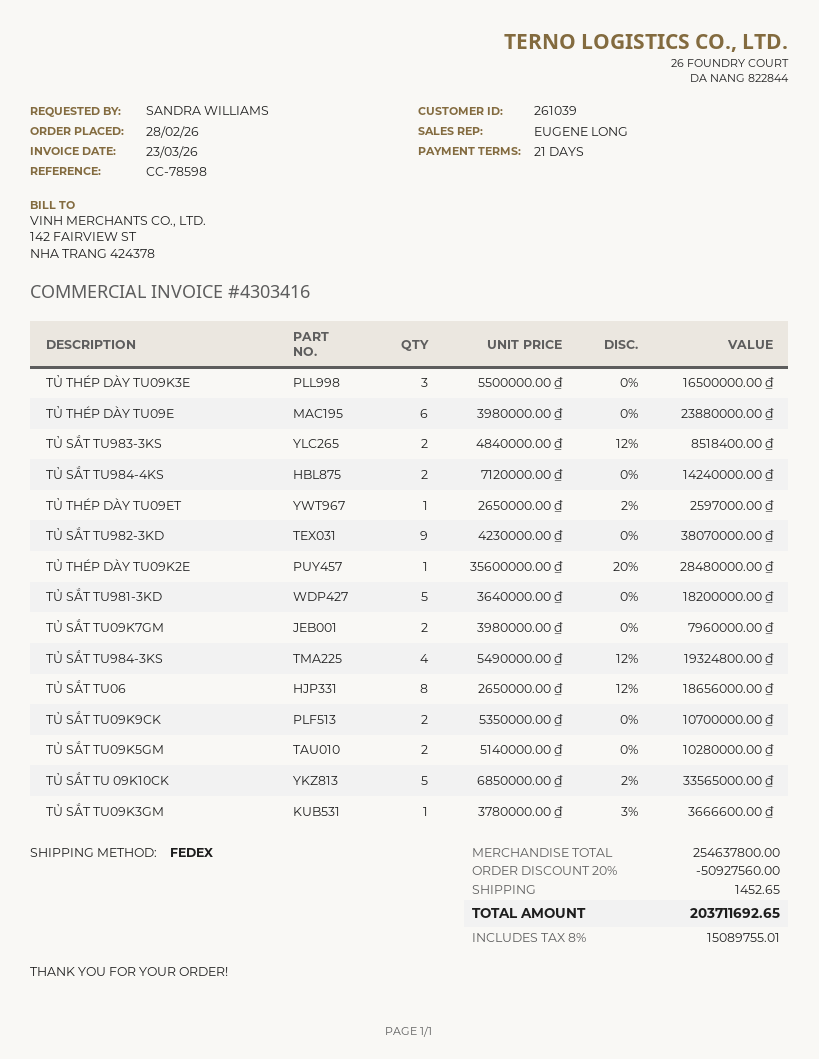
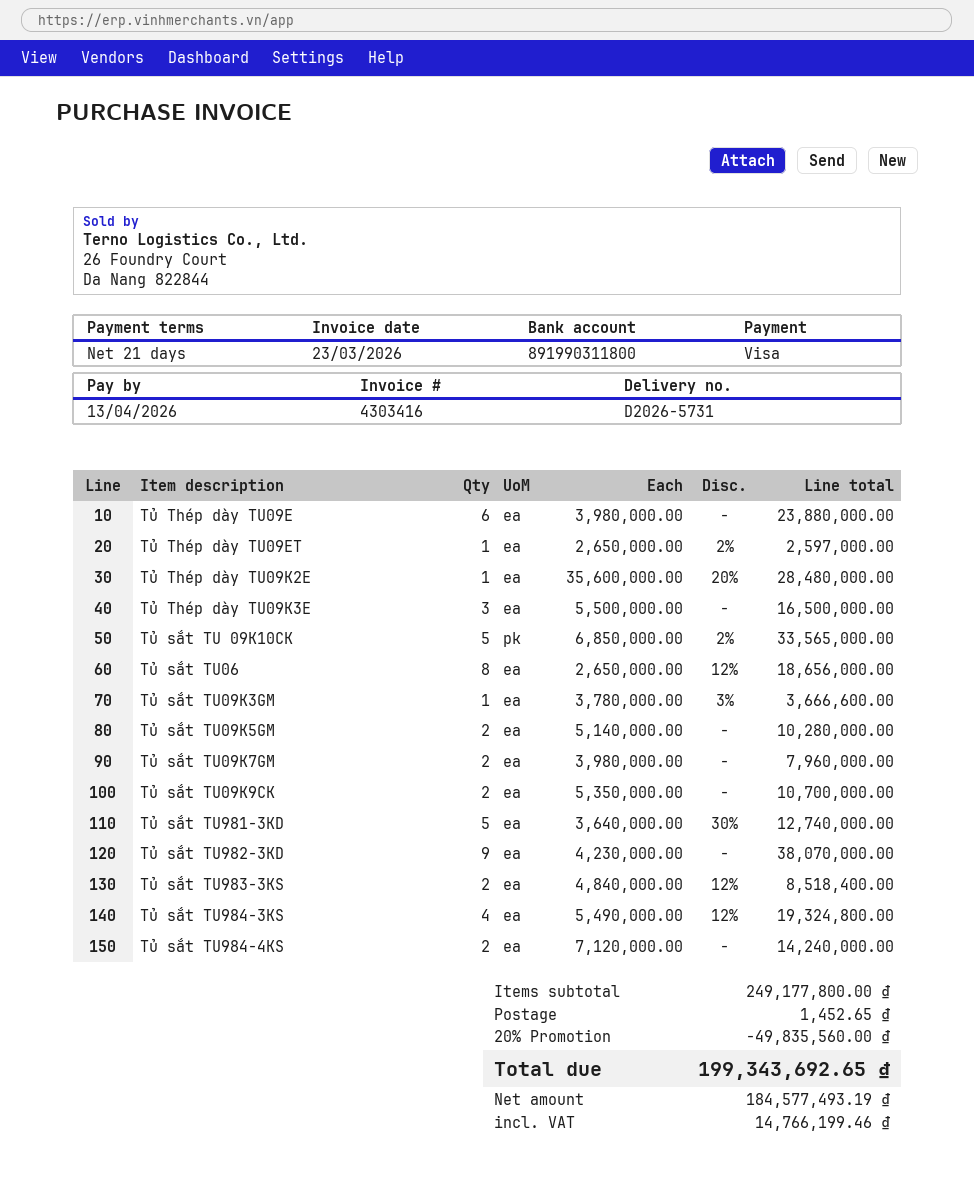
TỦ SẮT TU981-3KD: 5 x 3640000.00 = 18200000.00 -> 5 x 3640000.00 - 30% = 12740000.00
subtotal: 254637800.00 -> 249177800.00
discount: 20% = 50927560.00 -> 20% = 49835560.00
tax: 15089755.01 -> 14766199.46
total: 203711692.65 -> 199343692.65

